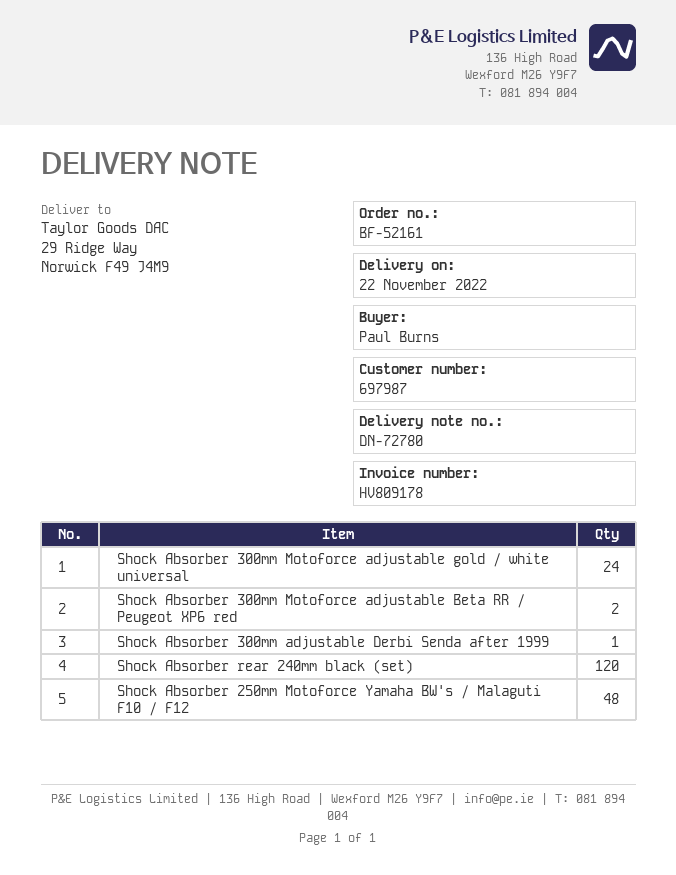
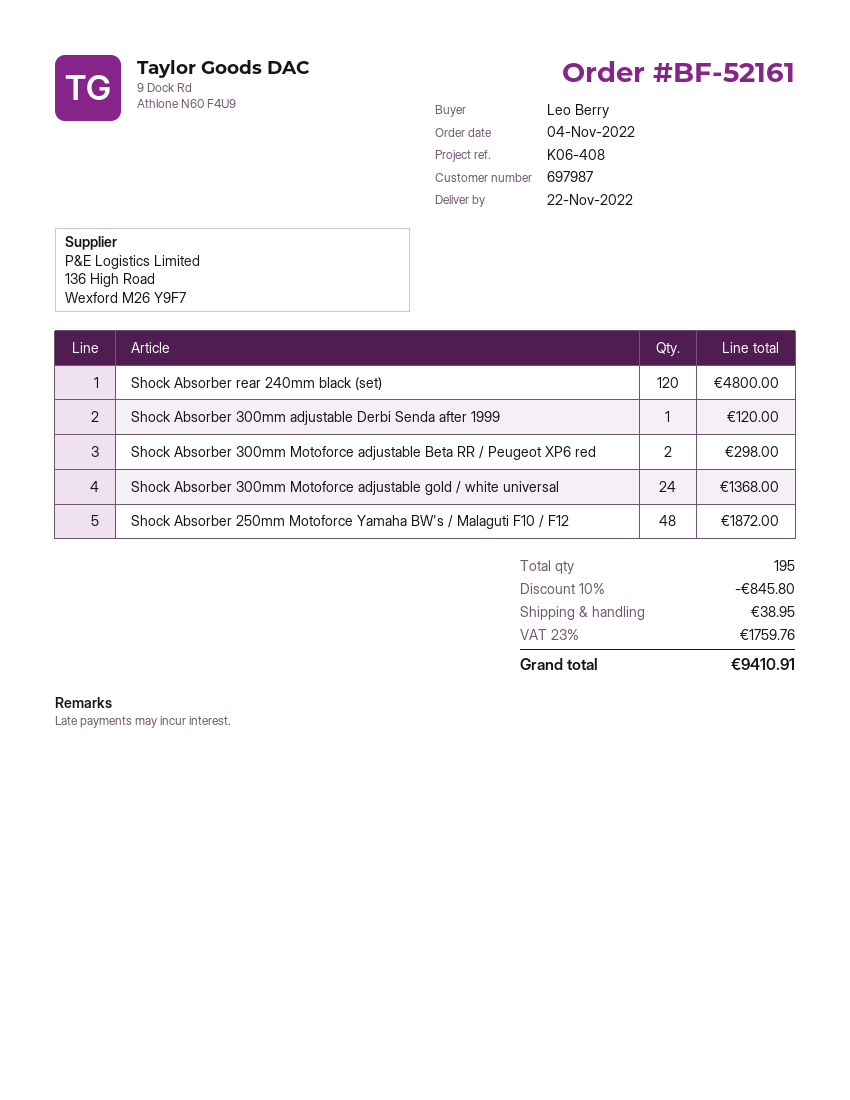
ordered by: Paul Burns -> Leo Berry

